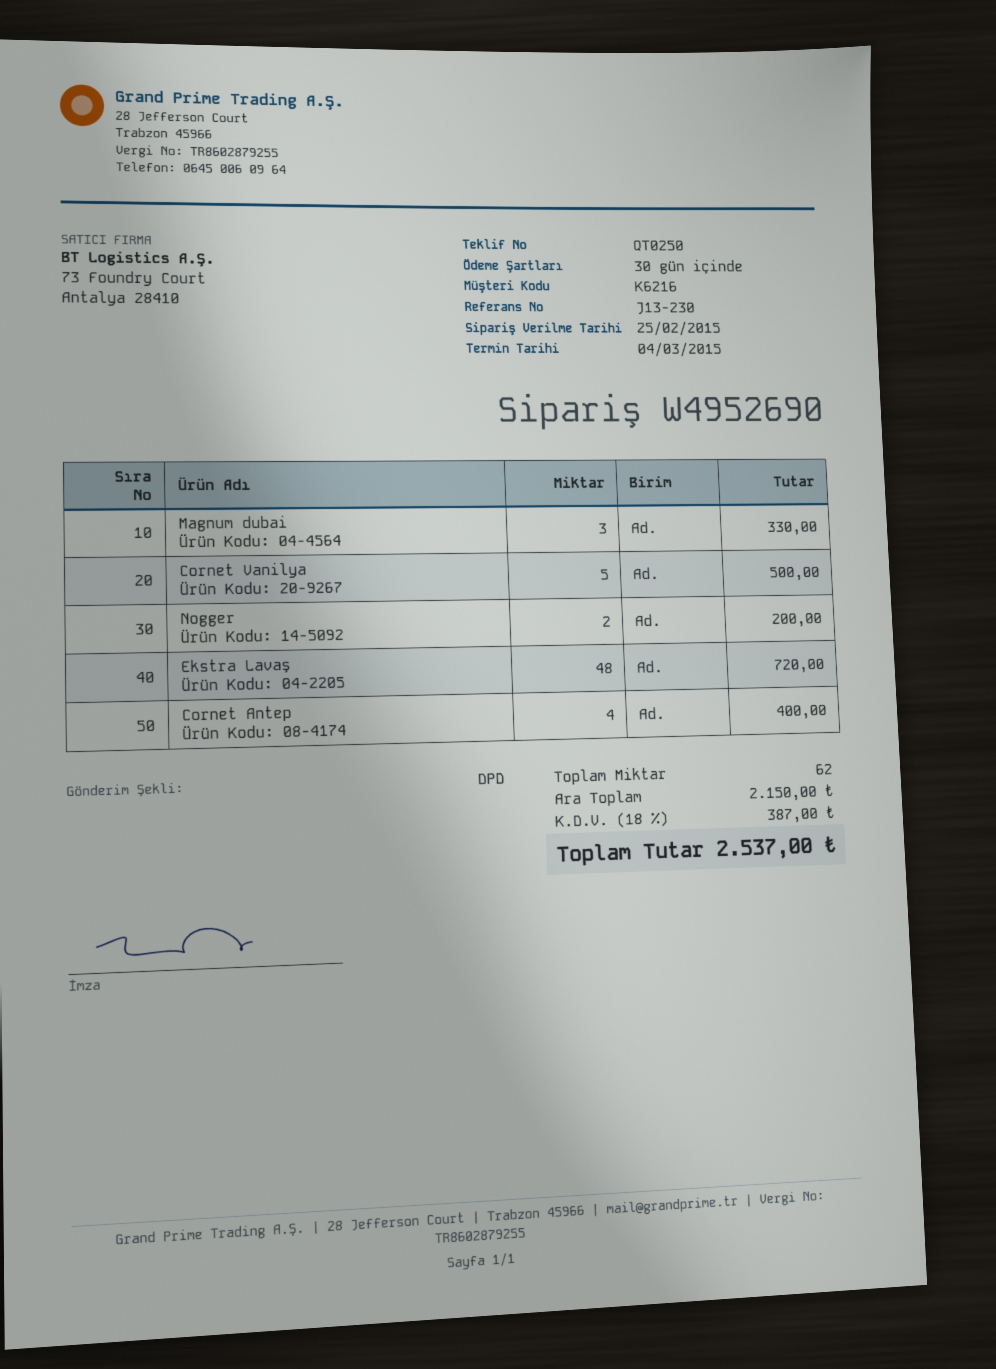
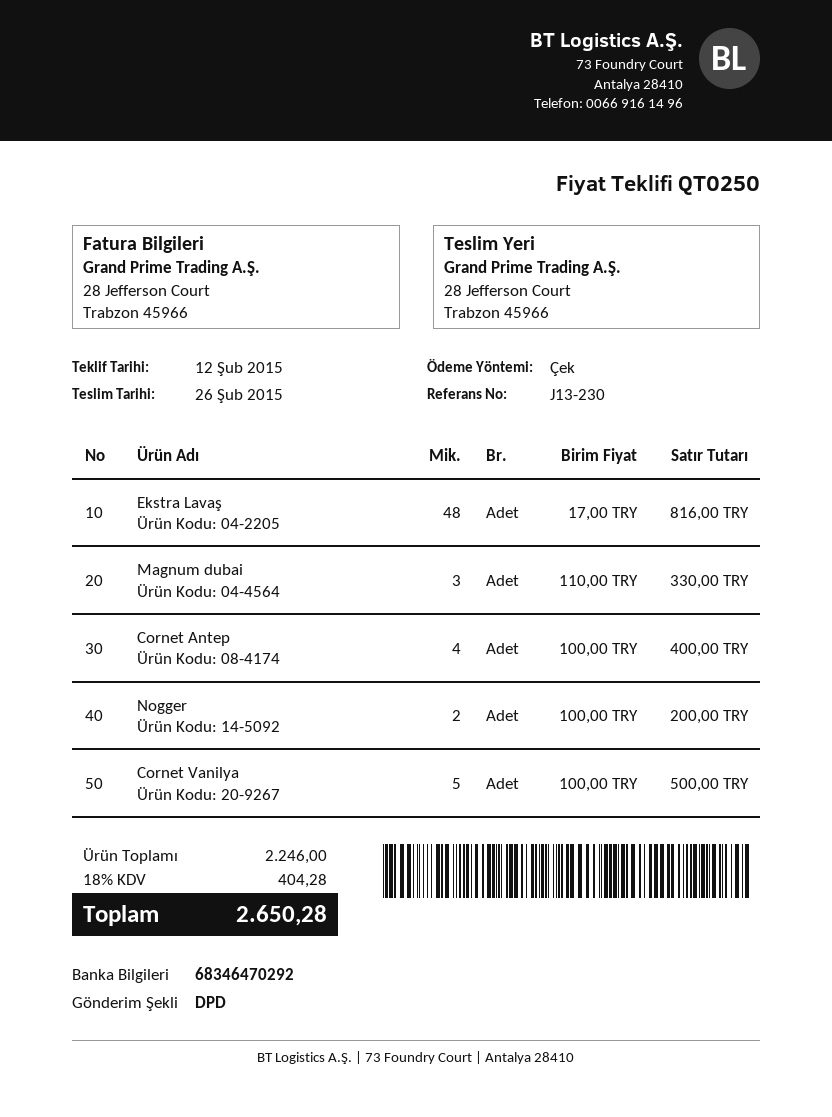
delivery date: 2015-03-04 -> 2015-02-26
Ekstra Lavaş: 48 for 720.00 -> 48 for 816.00
subtotal: 2150.00 -> 2246.00
tax: 18% = 387.00 -> 18% = 404.28
total: 2537.00 -> 2650.28

